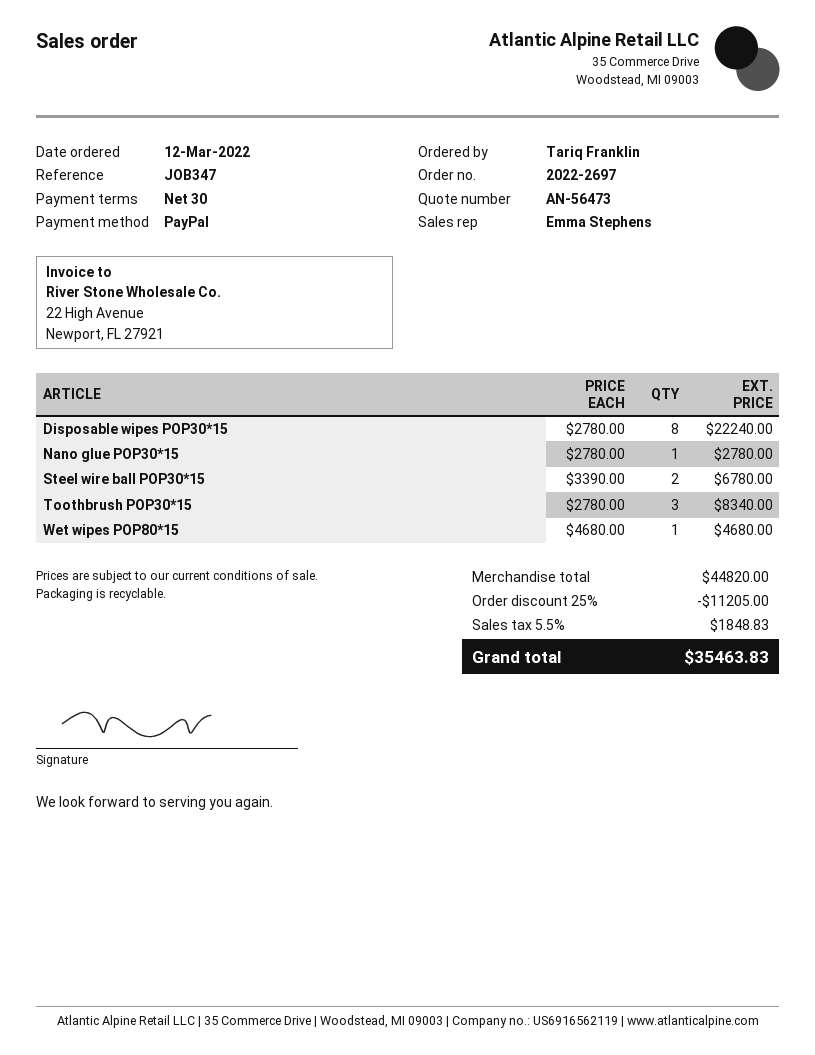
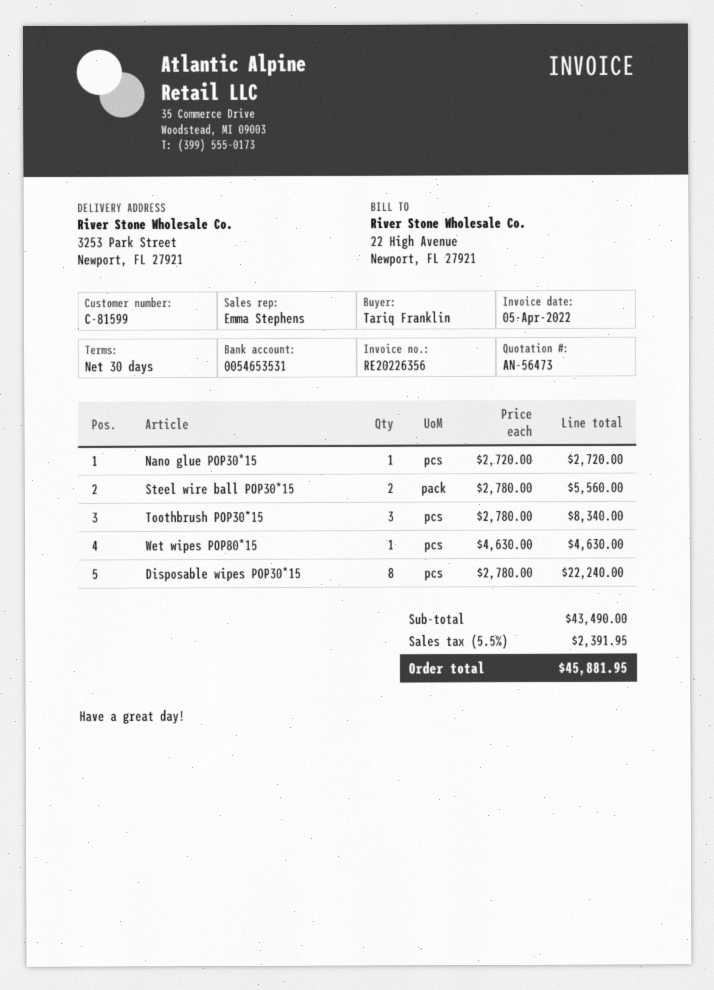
Nano glue POP30*15: 1 x 2780.00 = 2780.00 -> 1 x 2720.00 = 2720.00
Steel wire ball POP30*15: 2 x 3390.00 = 6780.00 -> 2 x 2780.00 = 5560.00
Wet wipes POP80*15: 1 x 4680.00 = 4680.00 -> 1 x 4630.00 = 4630.00
subtotal: 44820.00 -> 43490.00
discount: 25% = 11205.00 -> none
tax: 5.5% = 1848.83 -> 5.5% = 2391.95
total: 35463.83 -> 45881.95

